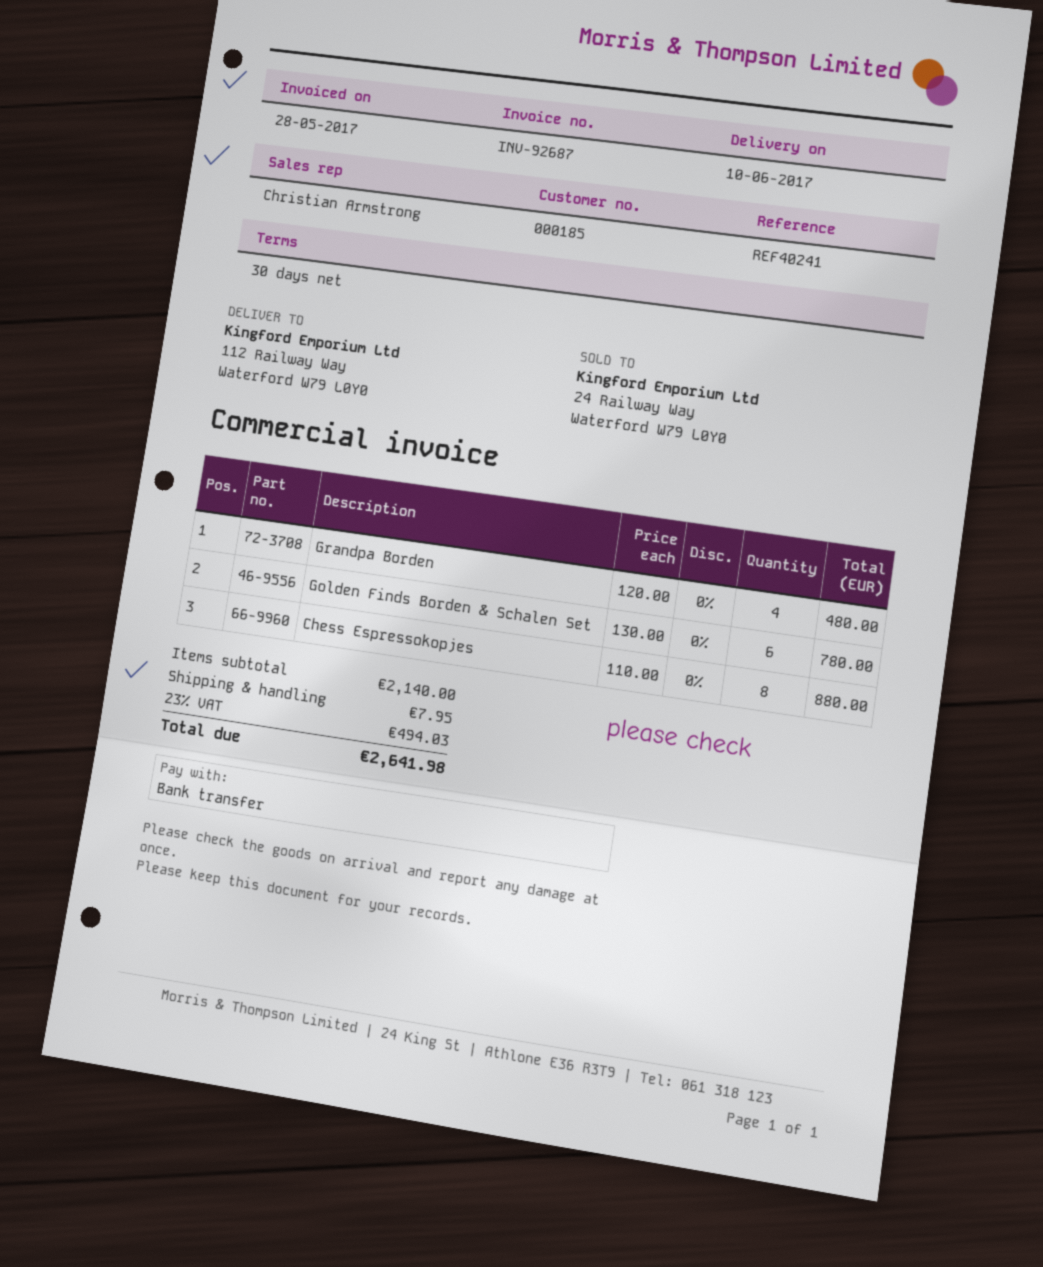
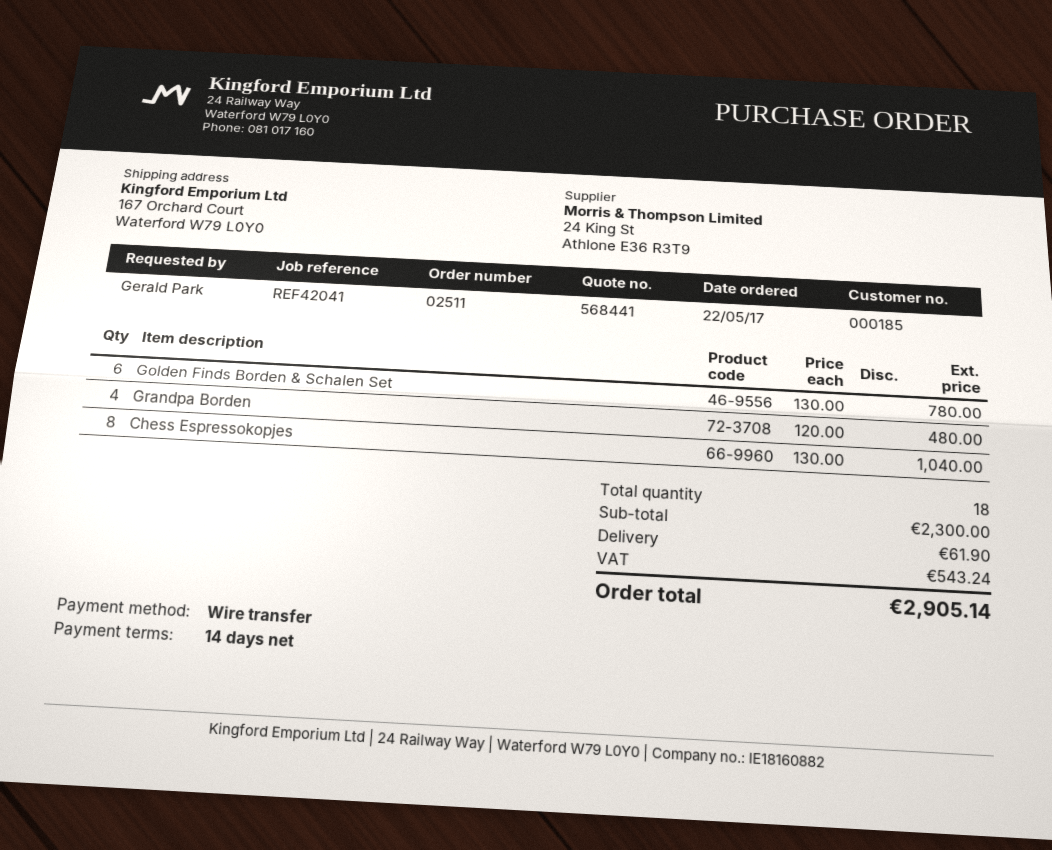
payment terms: 30 days -> 14 days
reference: REF40241 -> REF42041
ship to: 112 Railway Way, Waterford W79 L0Y0 -> 167 Orchard Court, Waterford W79 L0Y0
Chess Espressokopjes: 8 x 110.00 = 880.00 -> 8 x 130.00 = 1040.00
subtotal: 2140.00 -> 2300.00
shipping: 7.95 -> 61.90
tax: 494.03 -> 543.24
total: 2641.98 -> 2905.14

